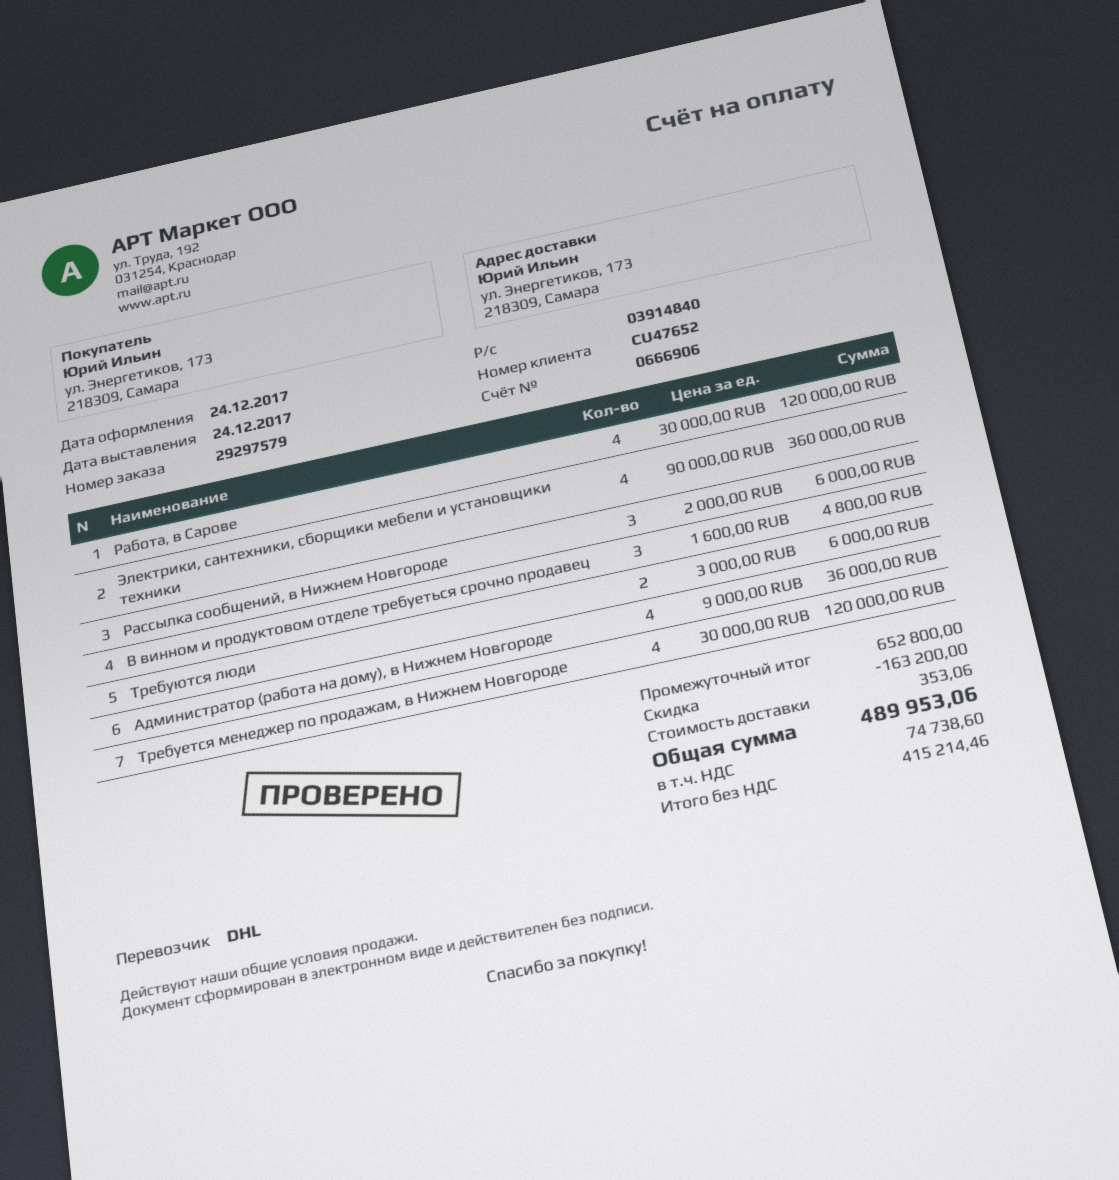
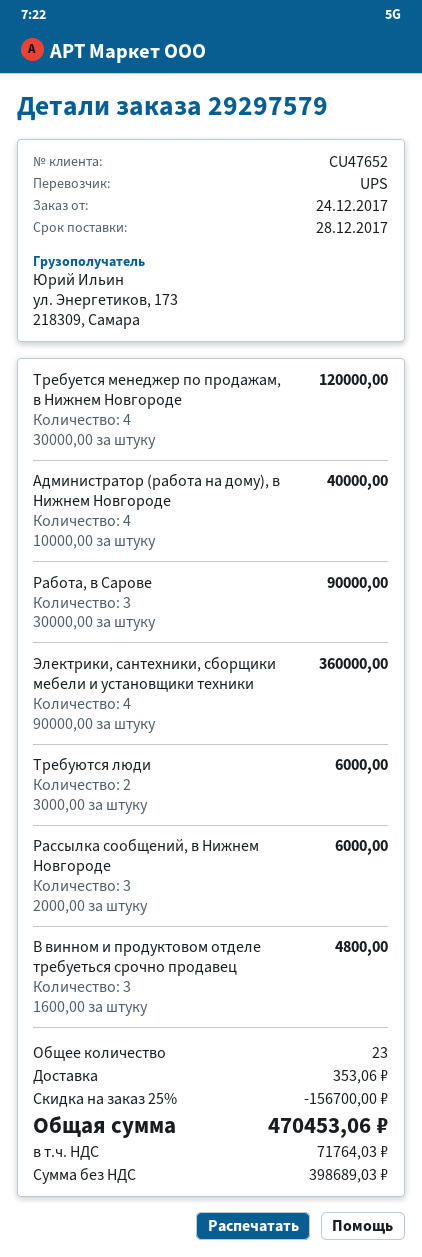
shipping method: DHL -> UPS
Работа, в Сарове: 4 x 30000.00 = 120000.00 -> 3 x 30000.00 = 90000.00
Администратор (работа на дому), в Нижнем Новгороде: 4 x 9000.00 = 36000.00 -> 4 x 10000.00 = 40000.00
discount: 163200.00 -> 156700.00
net: 415214.46 -> 398689.03
tax: 74738.60 -> 71764.03
total: 489953.06 -> 470453.06

